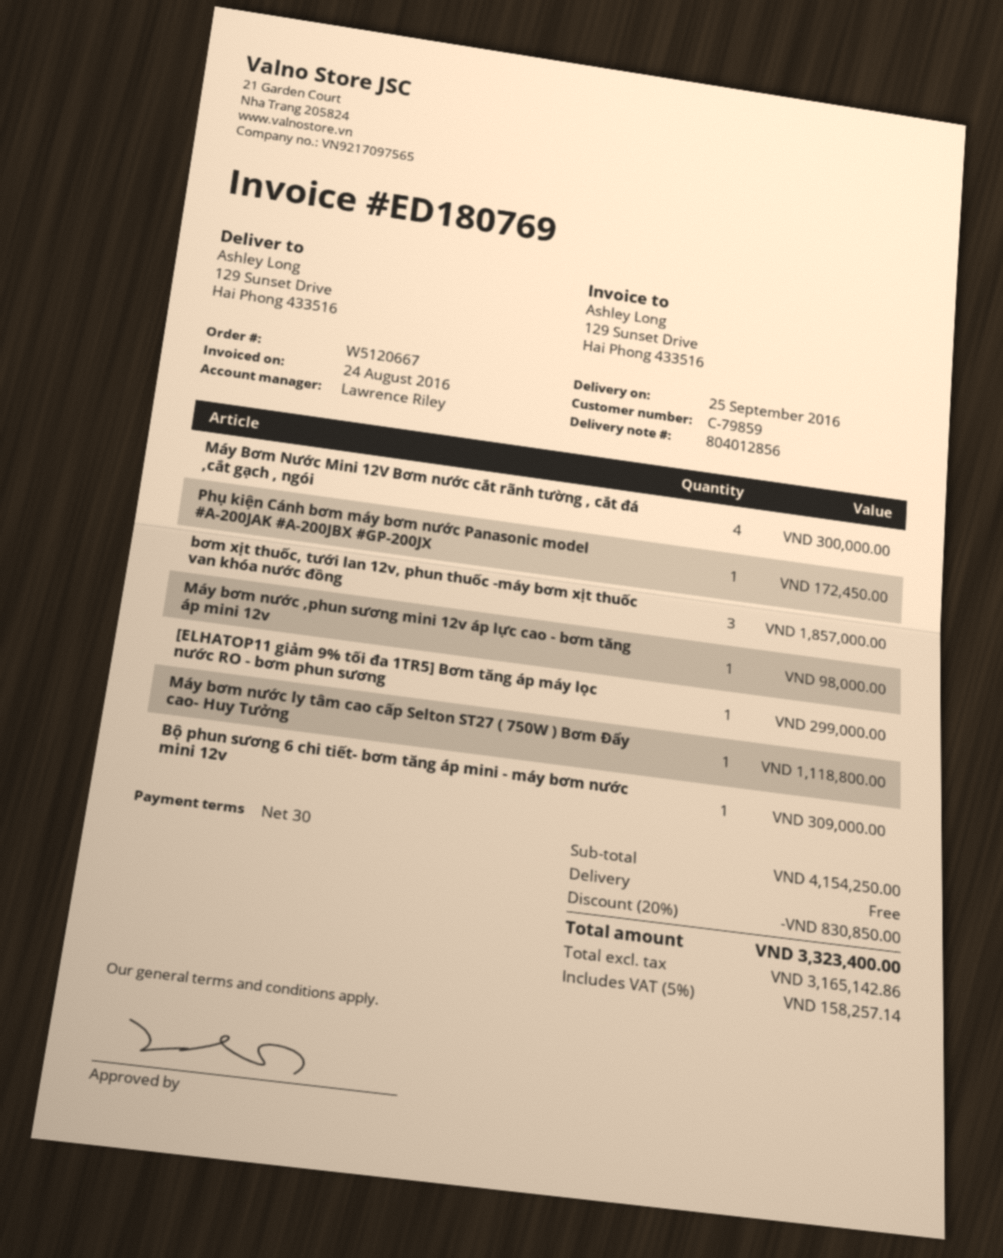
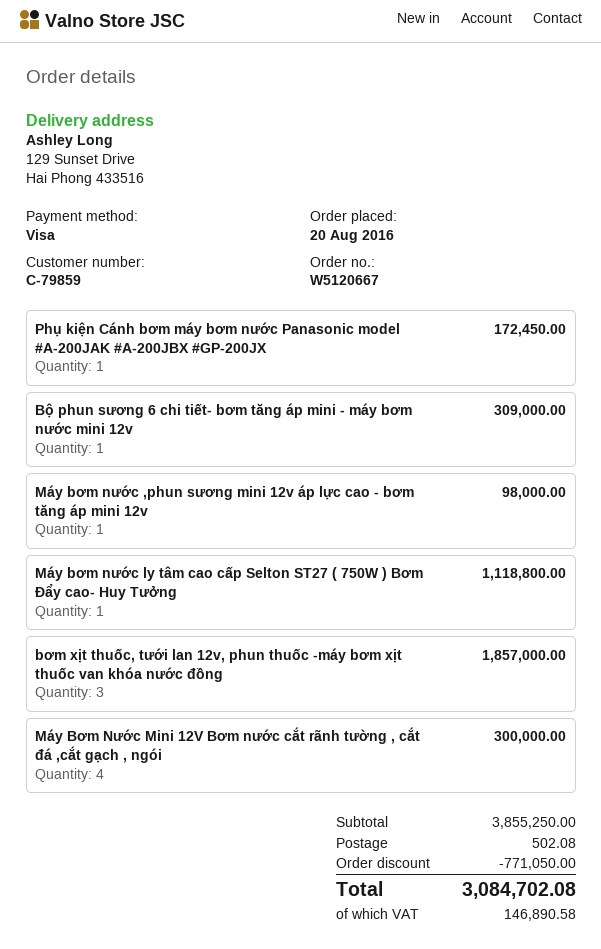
[ELHATOP11 giảm 9% tối đa 1TR5] Bơm tăng áp máy lọc nước RO - bơm phun sương: 1 for 299000.00 -> none
subtotal: 4154250.00 -> 3855250.00
discount: 830850.00 -> 771050.00
shipping: 0.00 -> 502.08
tax: 158257.14 -> 146890.58
total: 3323400.00 -> 3084702.08

